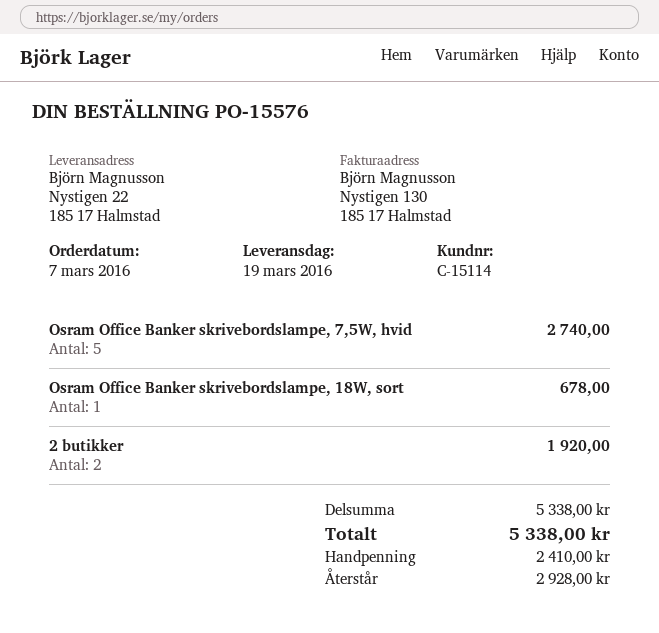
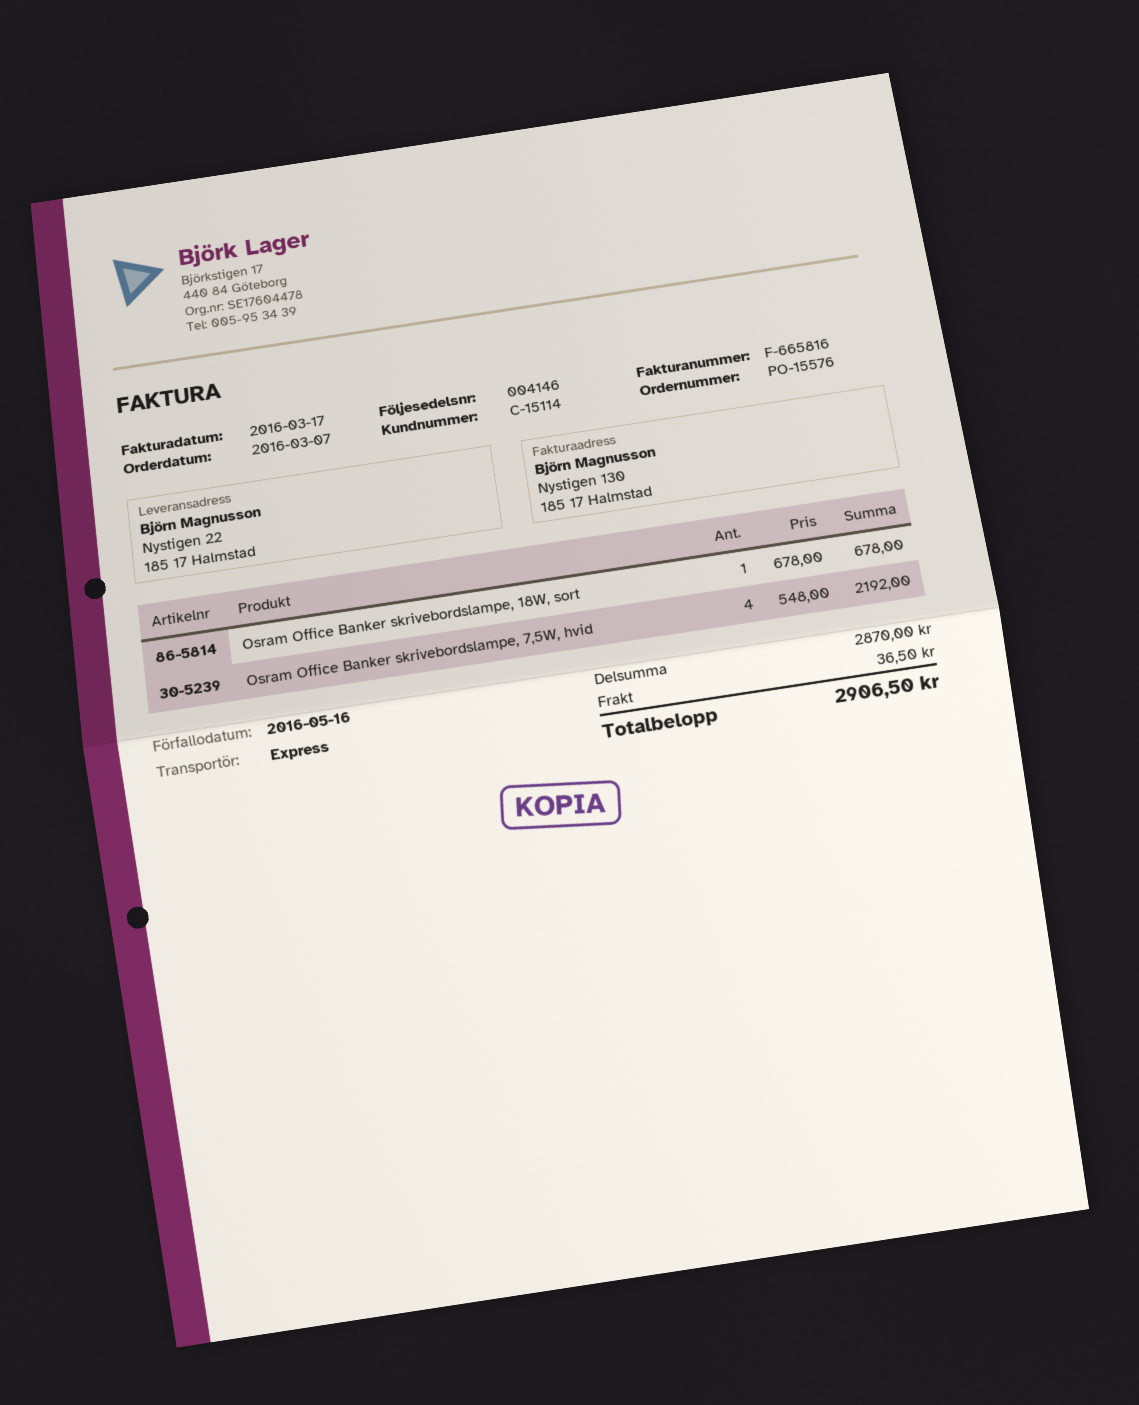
Osram Office Banker skrivebordslampe, 7,5W, hvid: 5 for 2740.00 -> 4 for 2192.00
2 butikker: 2 for 1920.00 -> none
subtotal: 5338.00 -> 2870.00
shipping: none -> 36.50
total: 5338.00 -> 2906.50

